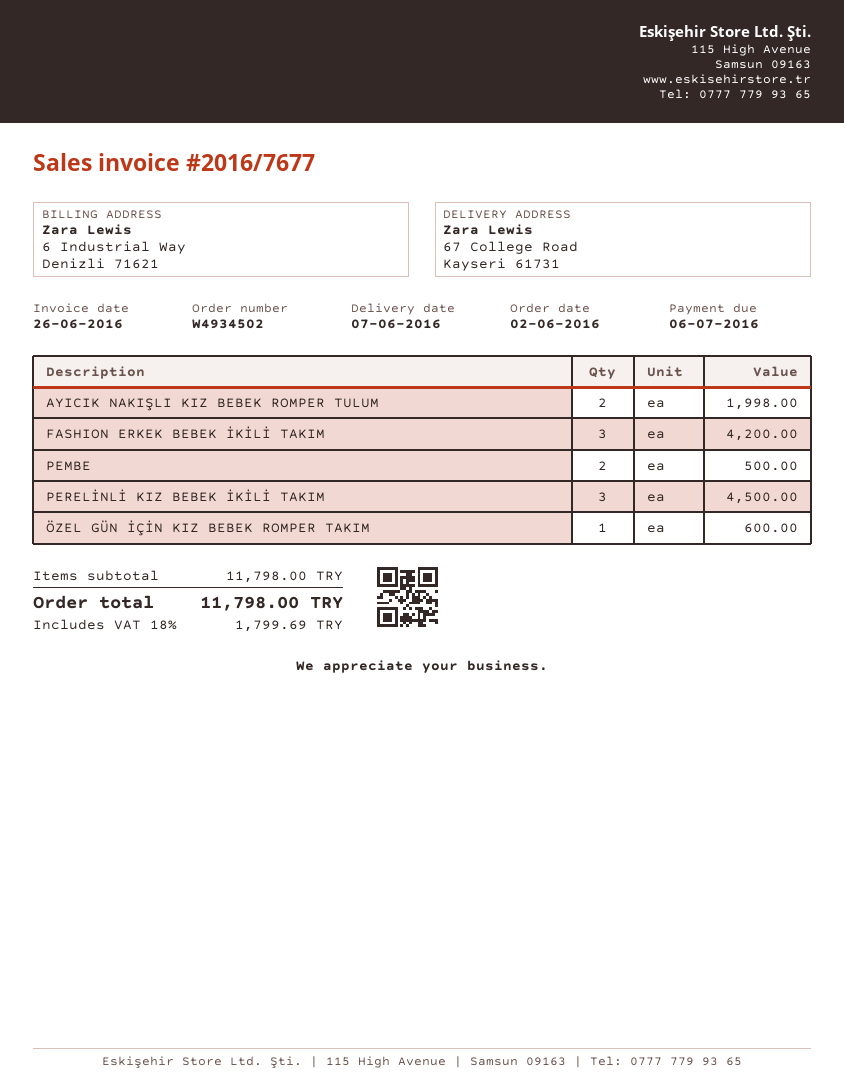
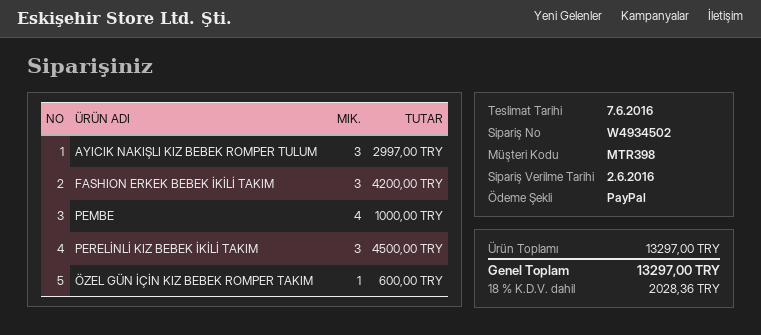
AYICIK NAKIŞLI KIZ BEBEK ROMPER TULUM: 2 for 1998.00 -> 3 for 2997.00
PEMBE: 2 for 500.00 -> 4 for 1000.00
subtotal: 11798.00 -> 13297.00
tax: 18% = 1799.69 -> 18% = 2028.36
total: 11798.00 -> 13297.00

